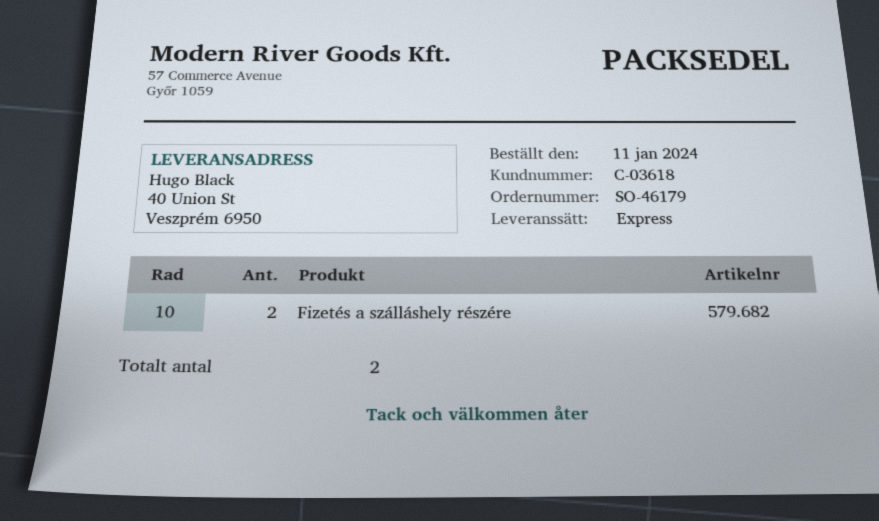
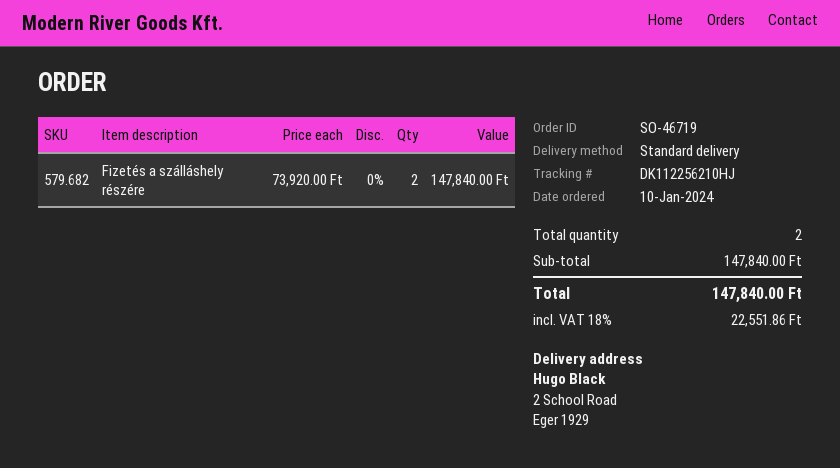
order number: SO-46179 -> SO-46719
order date: 2024-01-11 -> 2024-01-10
shipping method: express -> standard
ship to: 40 Union St, Veszprém 6950 -> 2 School Road, Eger 1929

